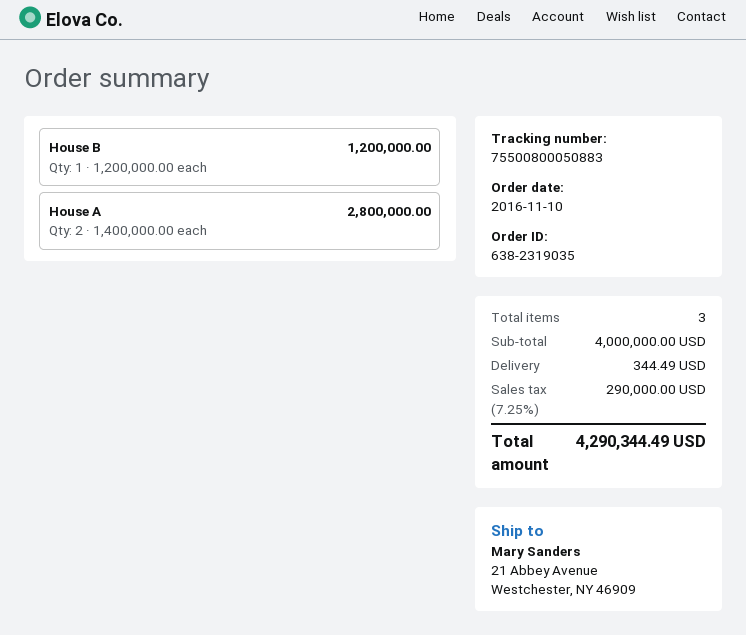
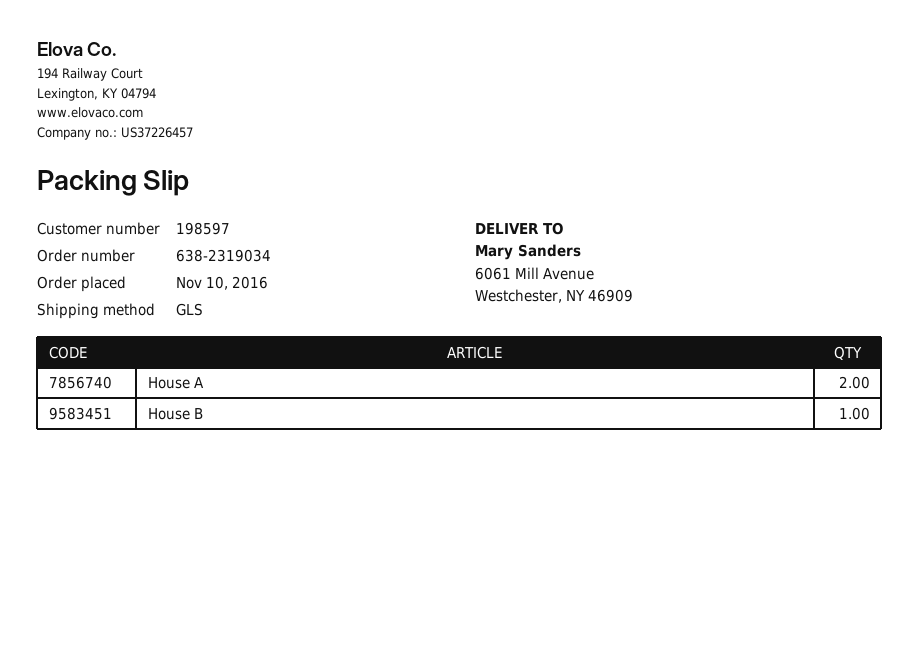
order number: 638-2319035 -> 638-2319034
ship to: 21 Abbey Avenue, Westchester, NY 46909 -> 6061 Mill Avenue, Westchester, NY 46909

